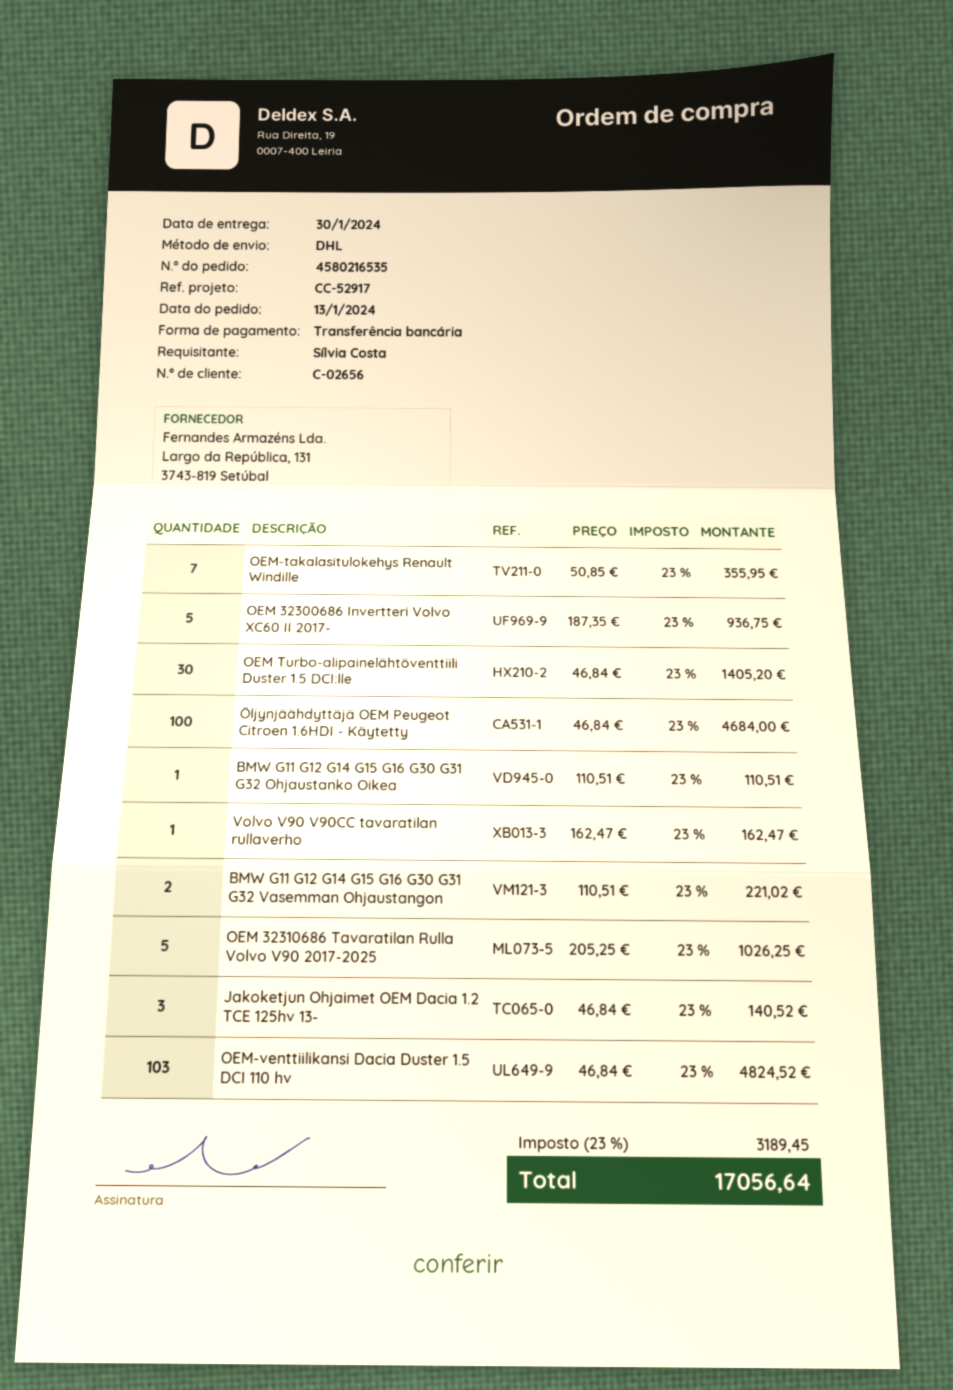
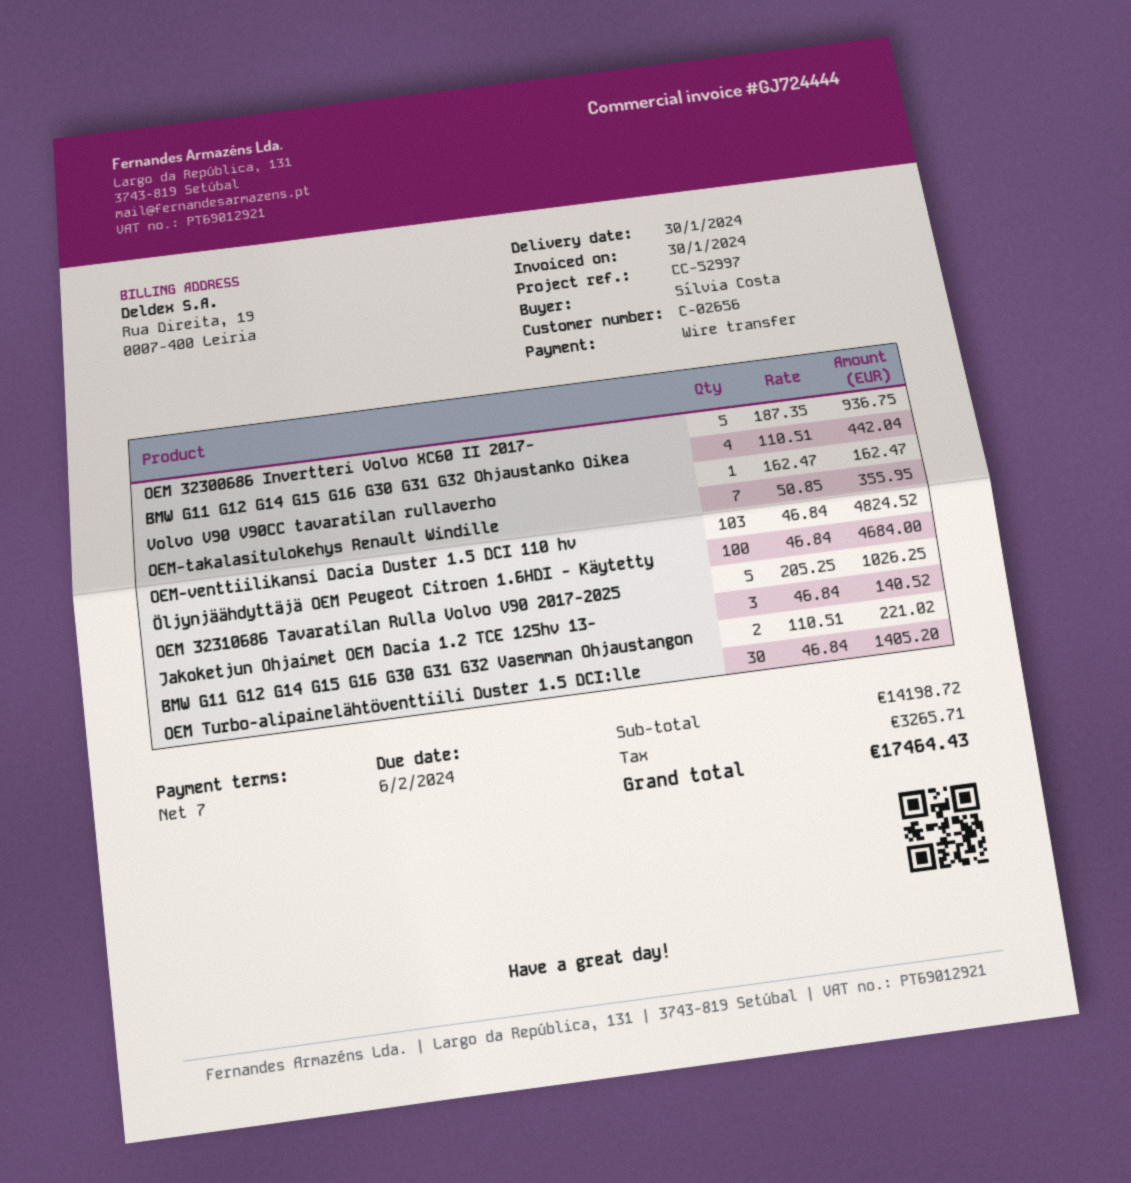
reference: CC-52917 -> CC-52997
BMW G11 G12 G14 G15 G16 G30 G31 G32 Ohjaustanko Oikea: 1 x 110.51 = 110.51 -> 4 x 110.51 = 442.04
tax: 3189.45 -> 3265.71
total: 17056.64 -> 17464.43

